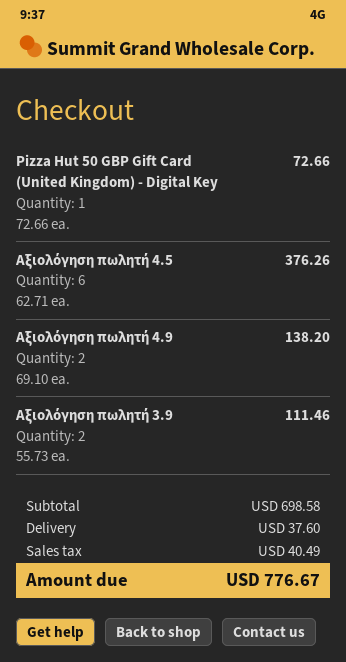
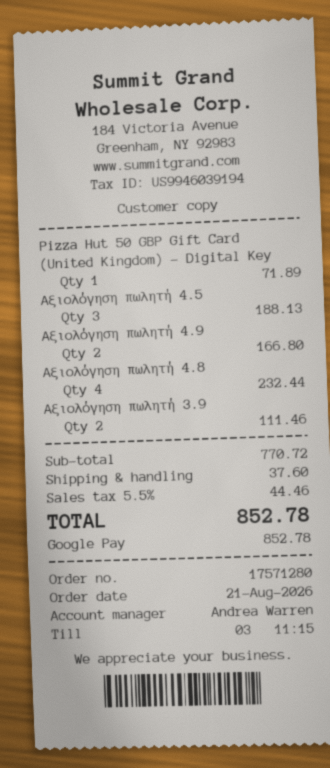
Pizza Hut 50 GBP Gift Card (United Kingdom) - Digital Key: 1 for 72.66 -> 1 for 71.89
Αξιολόγηση πωλητή 4.5: 6 for 376.26 -> 3 for 188.13
Αξιολόγηση πωλητή 4.9: 2 for 138.20 -> 2 for 166.80
Αξιολόγηση πωλητή 4.8: none -> 4 for 232.44
subtotal: 698.58 -> 770.72
tax: 40.49 -> 44.46
total: 776.67 -> 852.78

